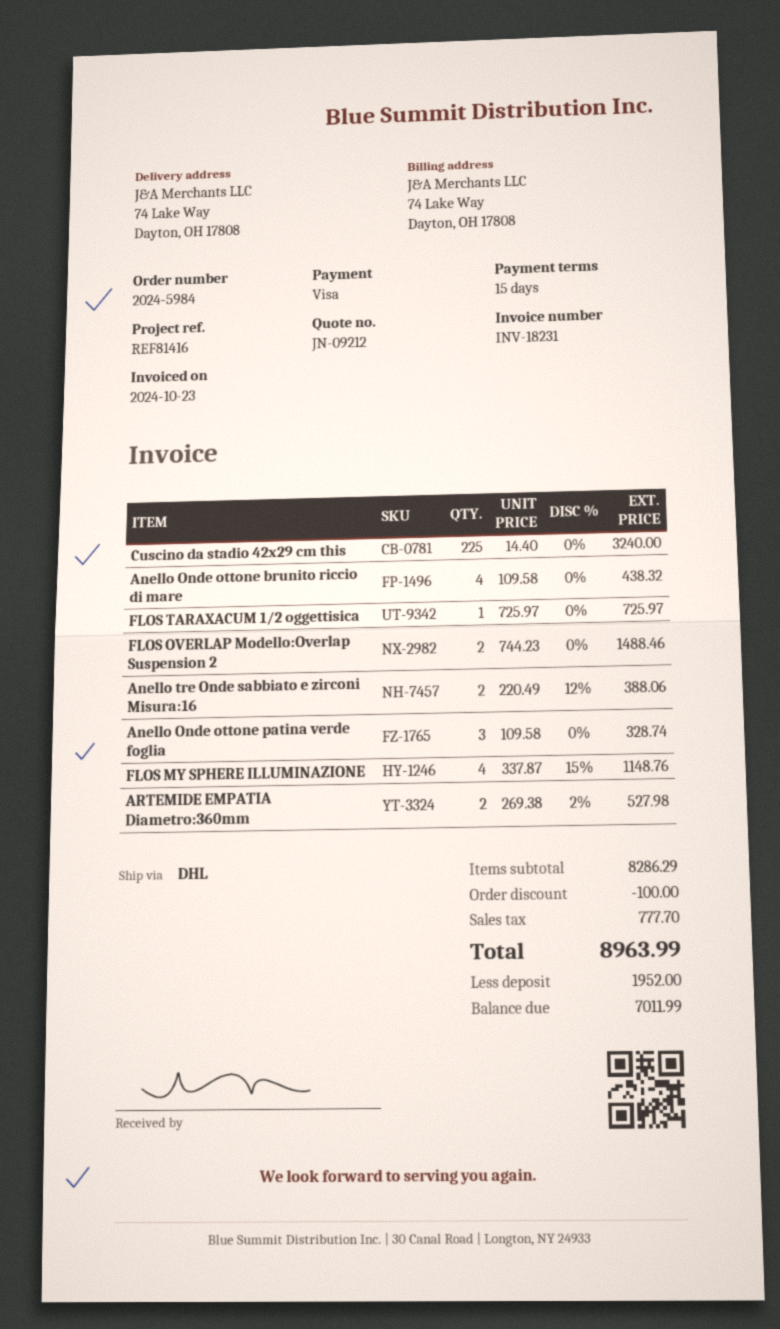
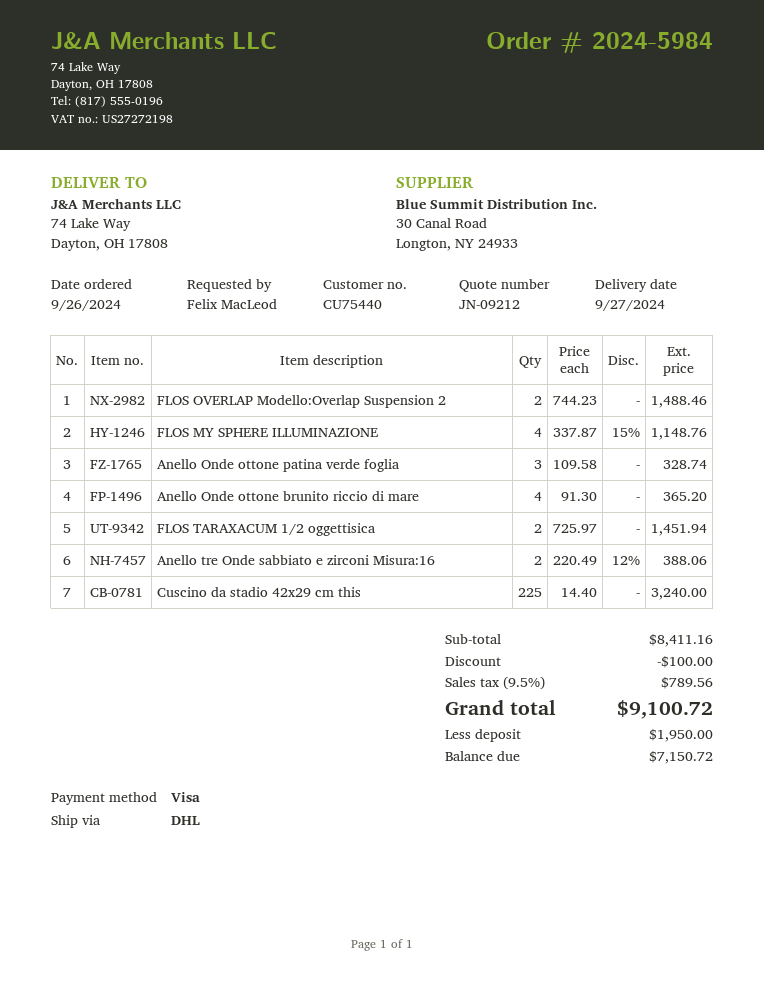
Anello Onde ottone brunito riccio di mare: 4 x 109.58 = 438.32 -> 4 x 91.30 = 365.20
FLOS TARAXACUM 1/2 oggettisica: 1 x 725.97 = 725.97 -> 2 x 725.97 = 1451.94
ARTEMIDE EMPATIA Diametro:360mm: 2 x 269.38 - 2% = 527.98 -> none
subtotal: 8286.29 -> 8411.16
tax: 777.70 -> 789.56
total: 8963.99 -> 9100.72
deposit: 1952.00 -> 1950.00
balance: 7011.99 -> 7150.72

